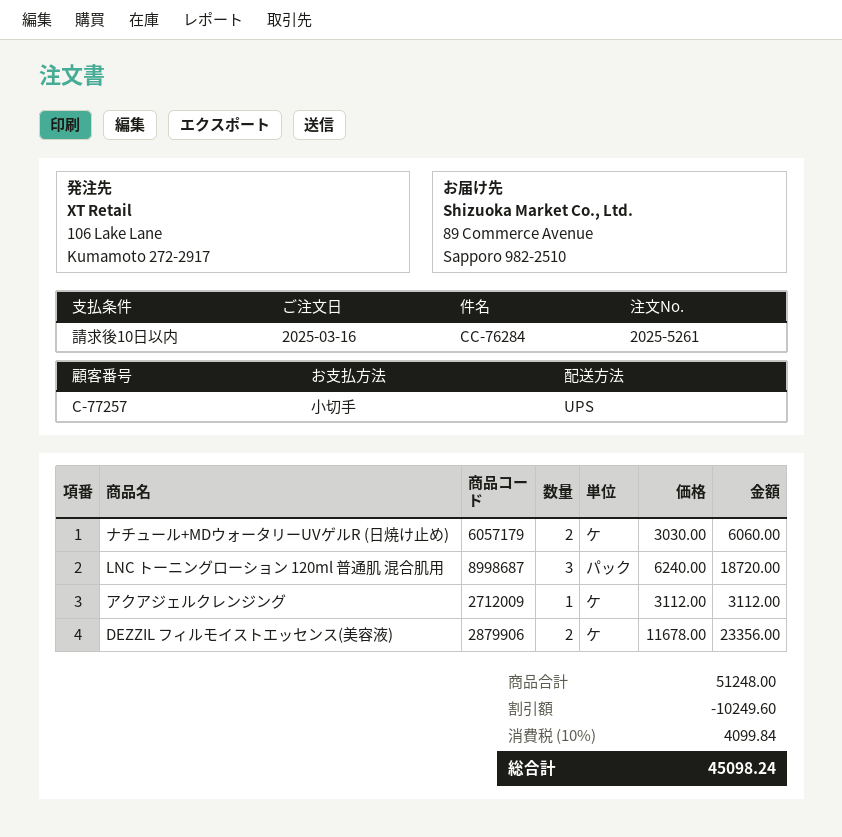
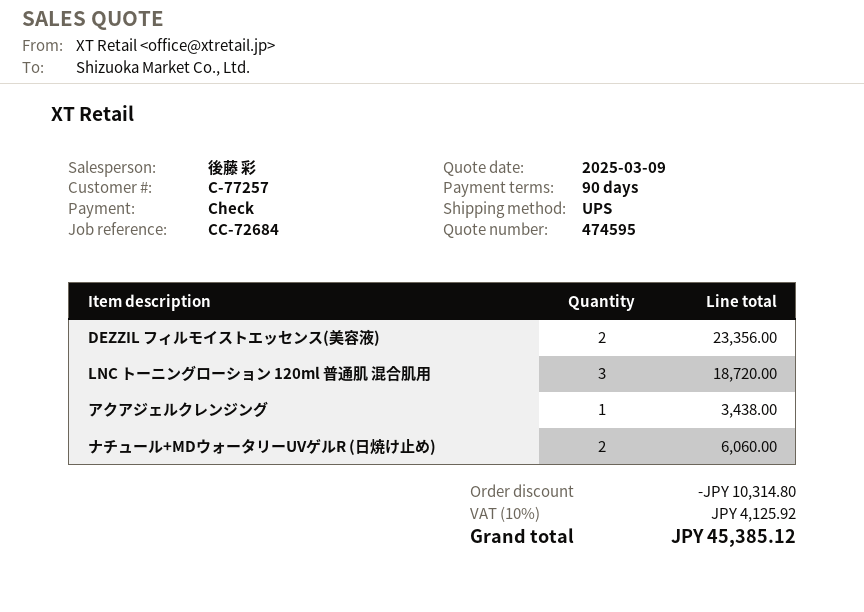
payment terms: 10 days -> 90 days
reference: CC-76284 -> CC-72684
アクアジェルクレンジング: 1 for 3112.00 -> 1 for 3438.00
discount: 10249.60 -> 10314.80
tax: 10% = 4099.84 -> 10% = 4125.92
total: 45098.24 -> 45385.12

